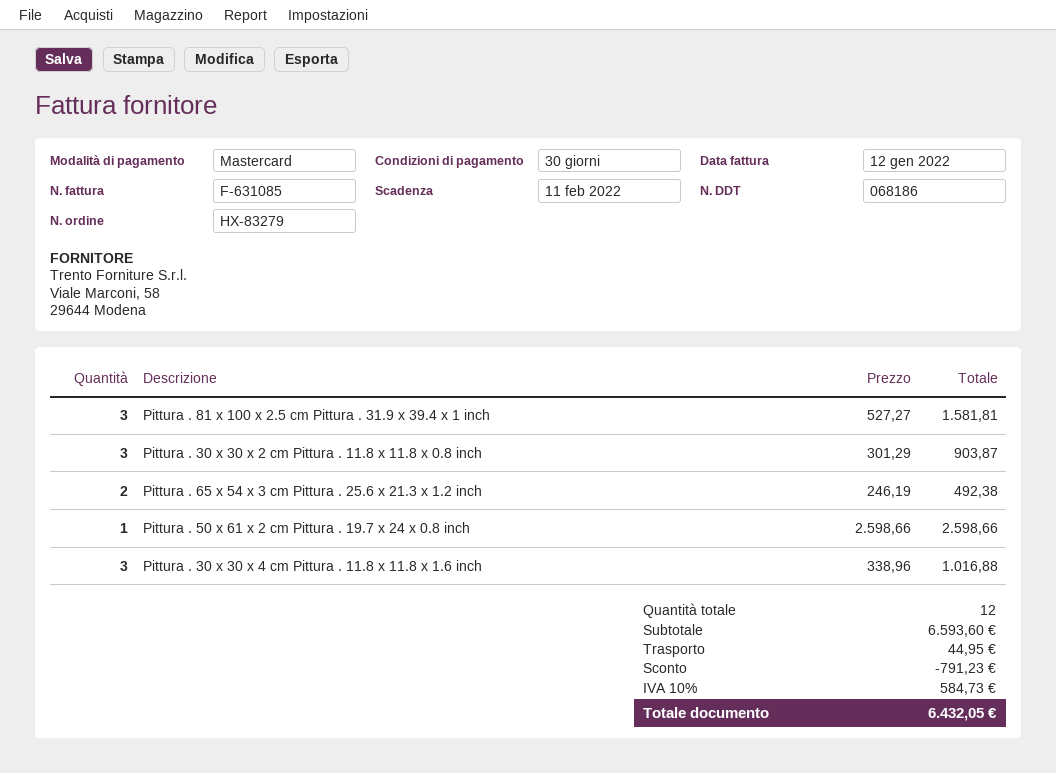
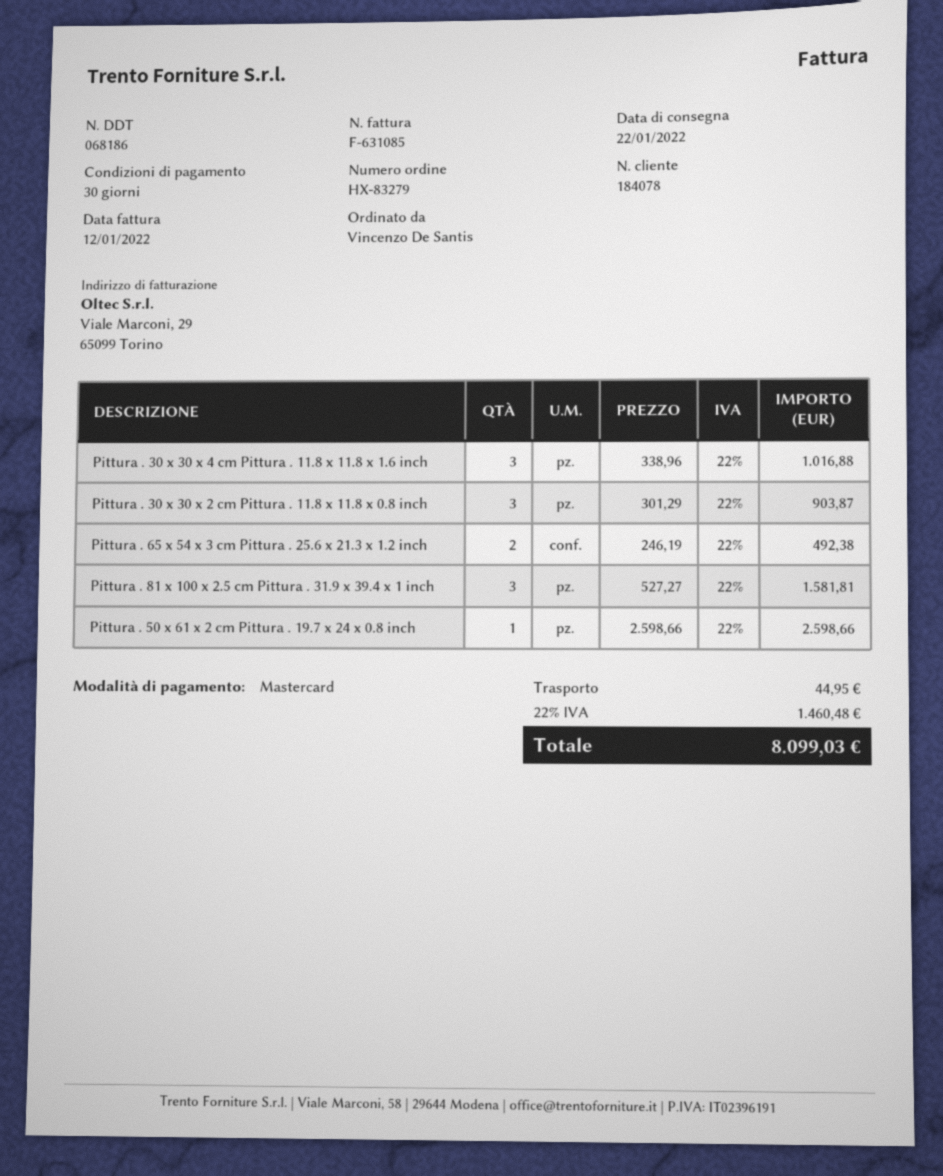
discount: 791.23 -> none
tax: 10% = 584.73 -> 22% = 1460.48
total: 6432.05 -> 8099.03

